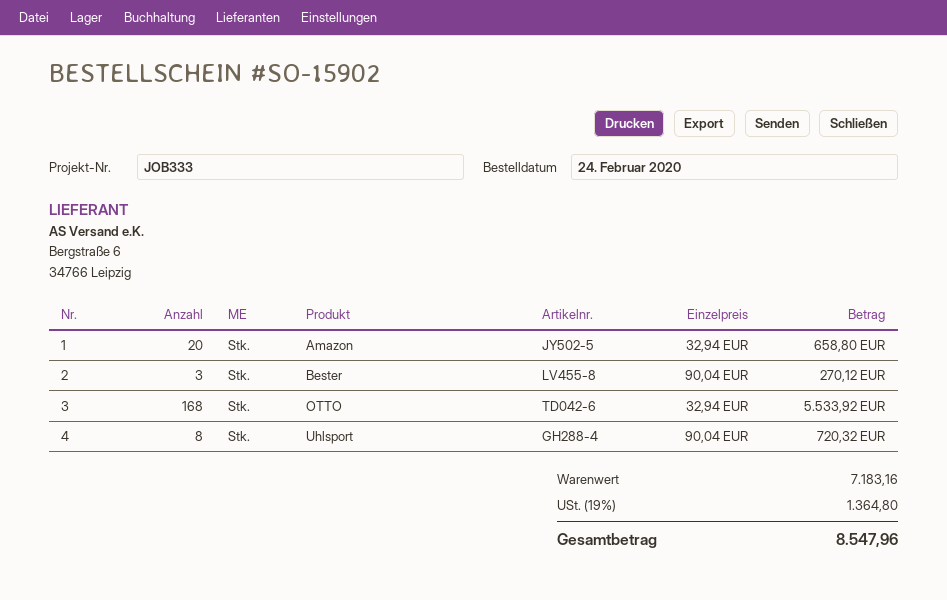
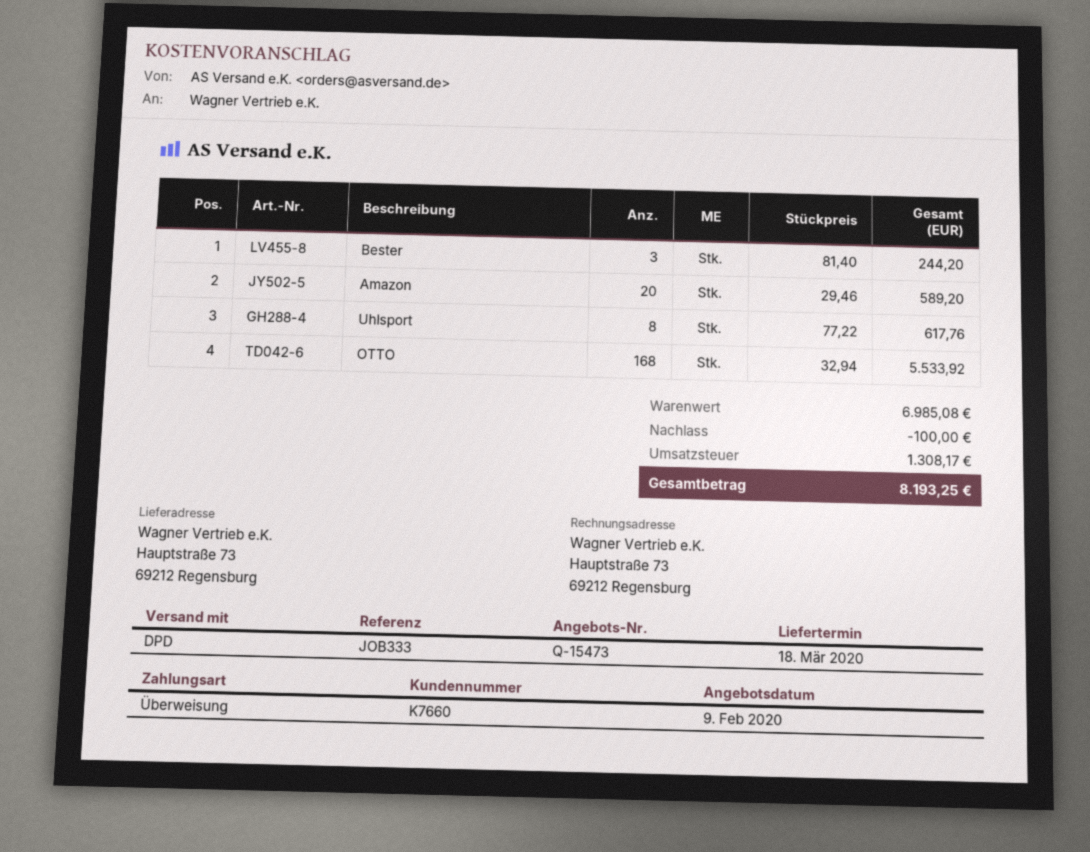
Amazon: 20 x 32.94 = 658.80 -> 20 x 29.46 = 589.20
Bester: 3 x 90.04 = 270.12 -> 3 x 81.40 = 244.20
Uhlsport: 8 x 90.04 = 720.32 -> 8 x 77.22 = 617.76
subtotal: 7183.16 -> 6985.08
discount: none -> 100.00
tax: 1364.80 -> 1308.17
total: 8547.96 -> 8193.25

